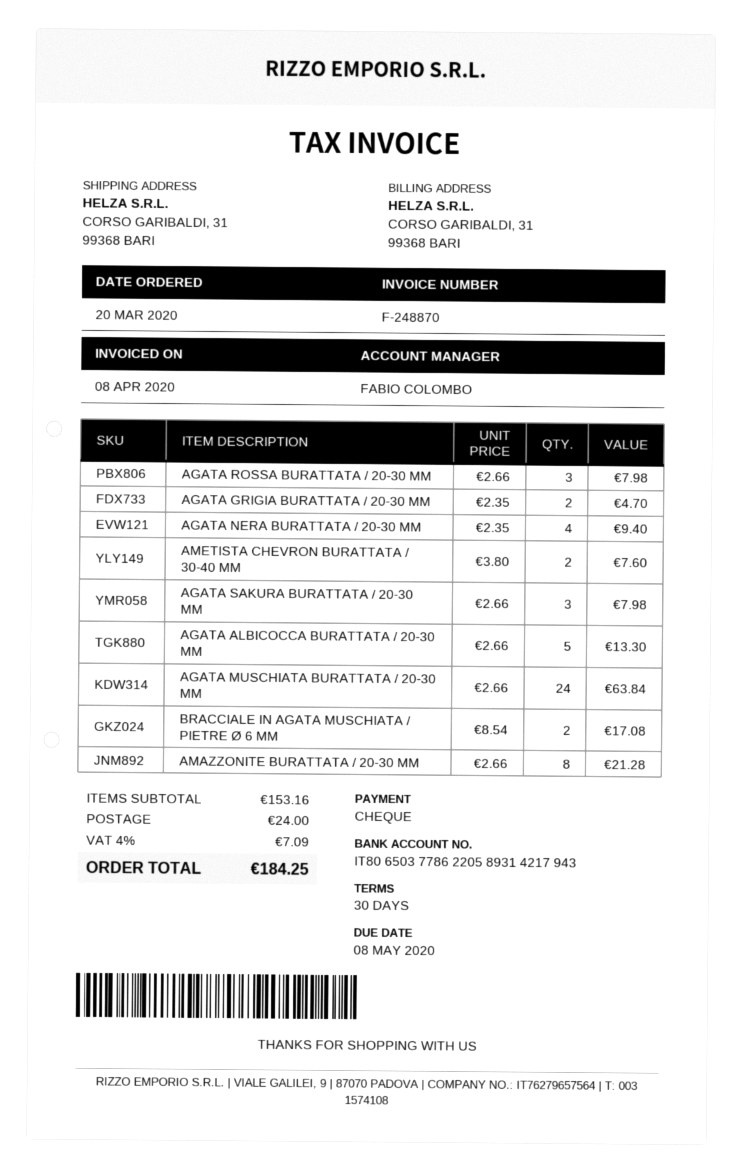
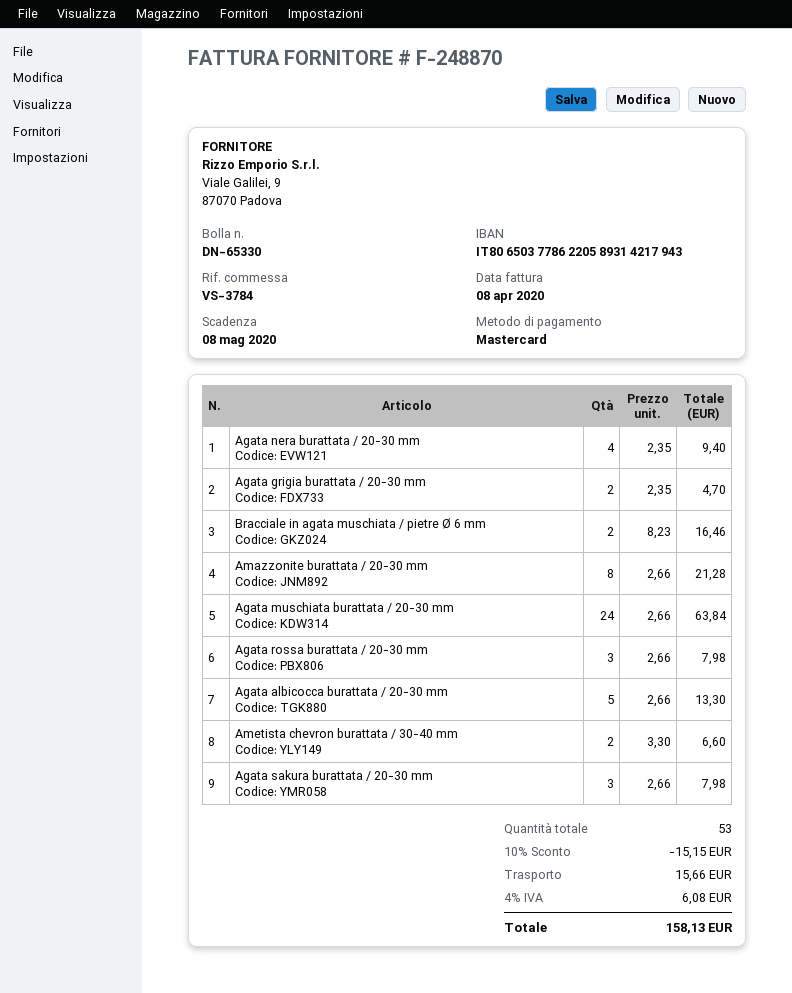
payment method: cheque -> Mastercard
AMETISTA CHEVRON BURATTATA / 30-40 MM: 2 x 3.80 = 7.60 -> 2 x 3.30 = 6.60
BRACCIALE IN AGATA MUSCHIATA / PIETRE Ø 6 MM: 2 x 8.54 = 17.08 -> 2 x 8.23 = 16.46
discount: none -> 10% = 15.15
shipping: 24.00 -> 15.66
tax: 4% = 7.09 -> 4% = 6.08
total: 184.25 -> 158.13

